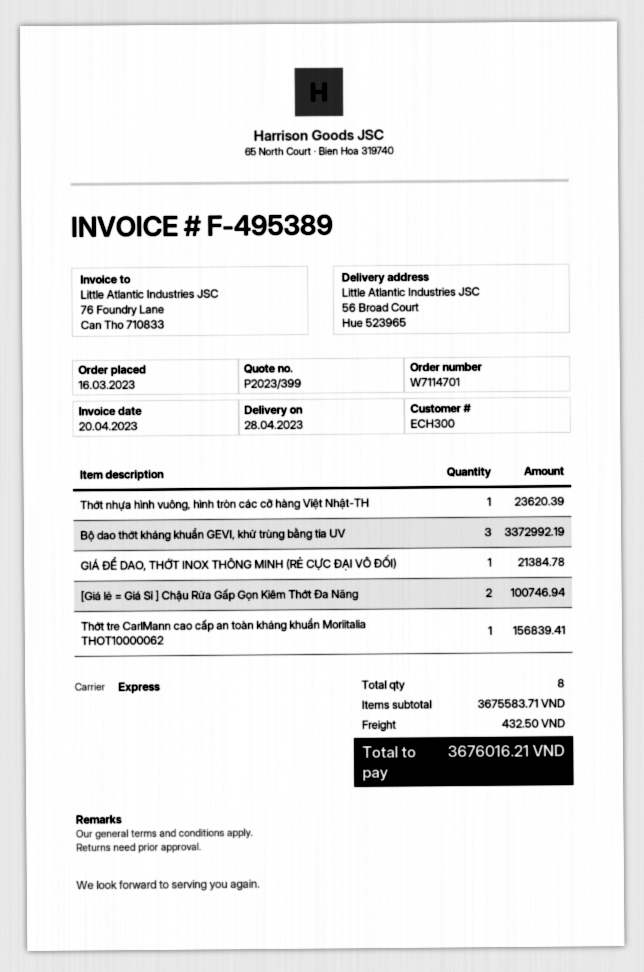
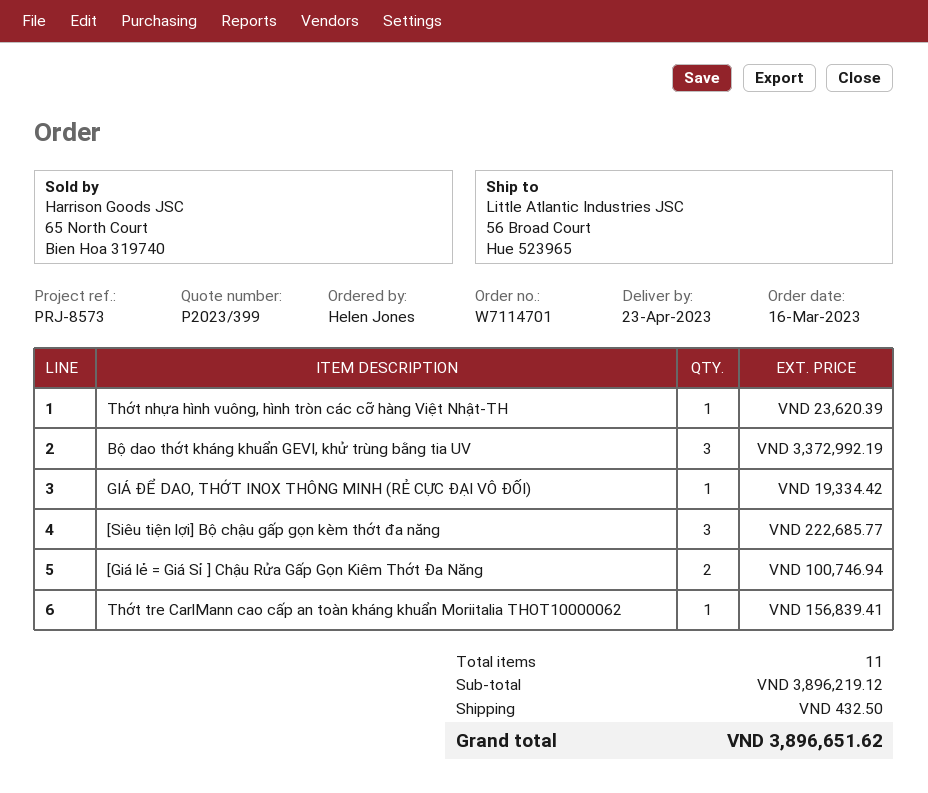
delivery date: 2023-04-28 -> 2023-04-23
GIÁ ĐỂ DAO, THỚT INOX THÔNG MINH (RẺ CỰC ĐẠI VÔ ĐỐI): 1 for 21384.78 -> 1 for 19334.42
[Siêu tiện lợi] Bộ chậu gấp gọn kèm thớt đa năng: none -> 3 for 222685.77
total quantity: 8 -> 11
subtotal: 3675583.71 -> 3896219.12
total: 3676016.21 -> 3896651.62

